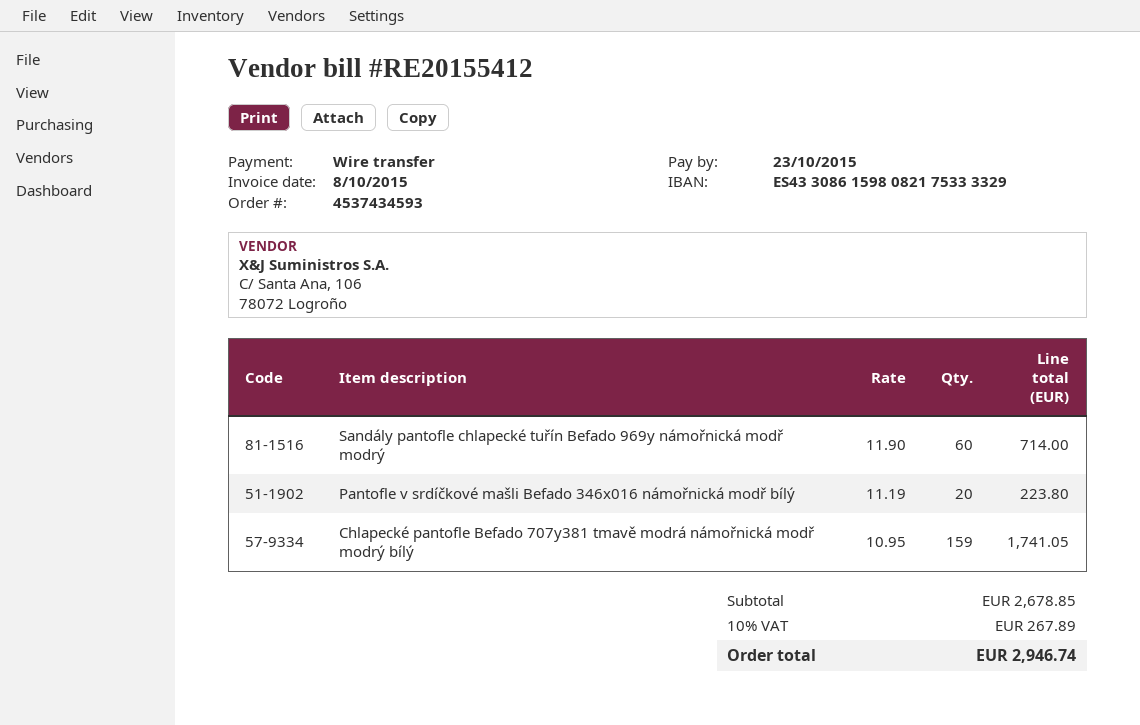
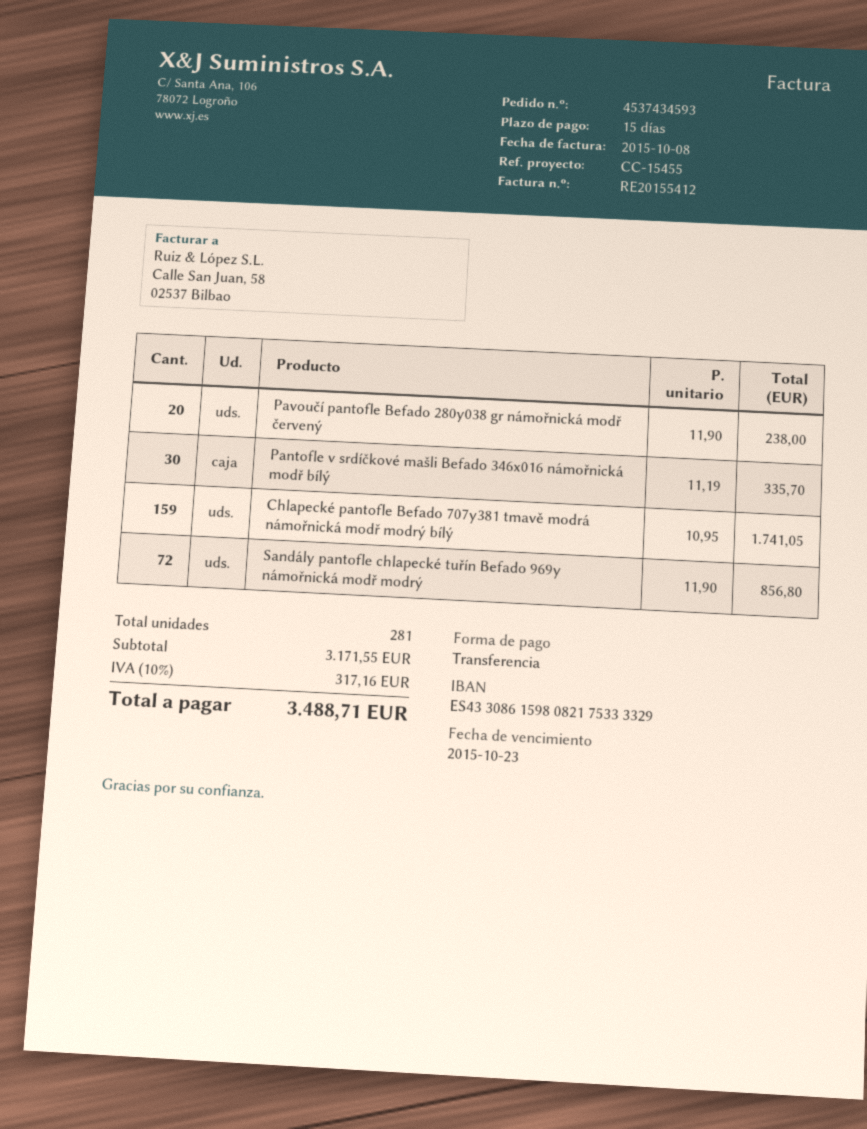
Sandály pantofle chlapecké tuřín Befado 969y námořnická modř modrý: 60 x 11.90 = 714.00 -> 72 x 11.90 = 856.80
Pantofle v srdíčkové mašli Befado 346x016 námořnická modř bílý: 20 x 11.19 = 223.80 -> 30 x 11.19 = 335.70
Pavoučí pantofle Befado 280y038 gr námořnická modř červený: none -> 20 x 11.90 = 238.00
subtotal: 2678.85 -> 3171.55
tax: 10% = 267.89 -> 10% = 317.16
total: 2946.74 -> 3488.71

